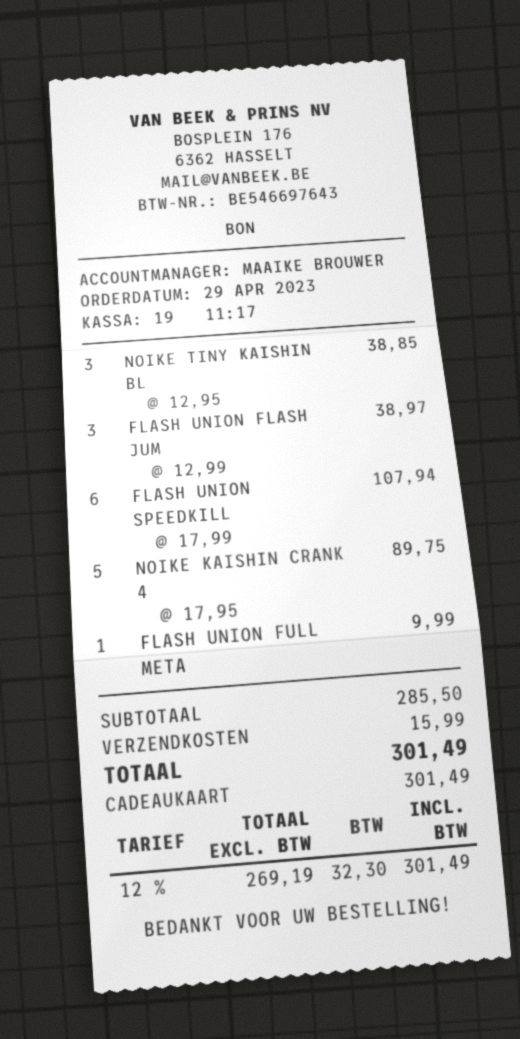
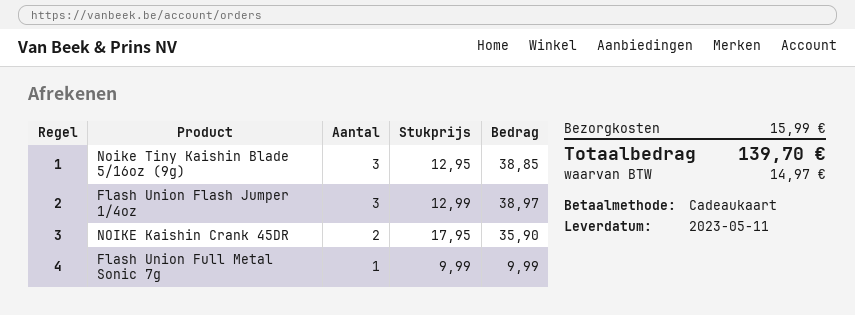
FLASH UNION SPEEDKILL: 6 x 17.99 = 107.94 -> none
NOIKE KAISHIN CRANK 4: 5 x 17.95 = 89.75 -> 2 x 17.95 = 35.90
tax: 32.30 -> 14.97
total: 301.49 -> 139.70

